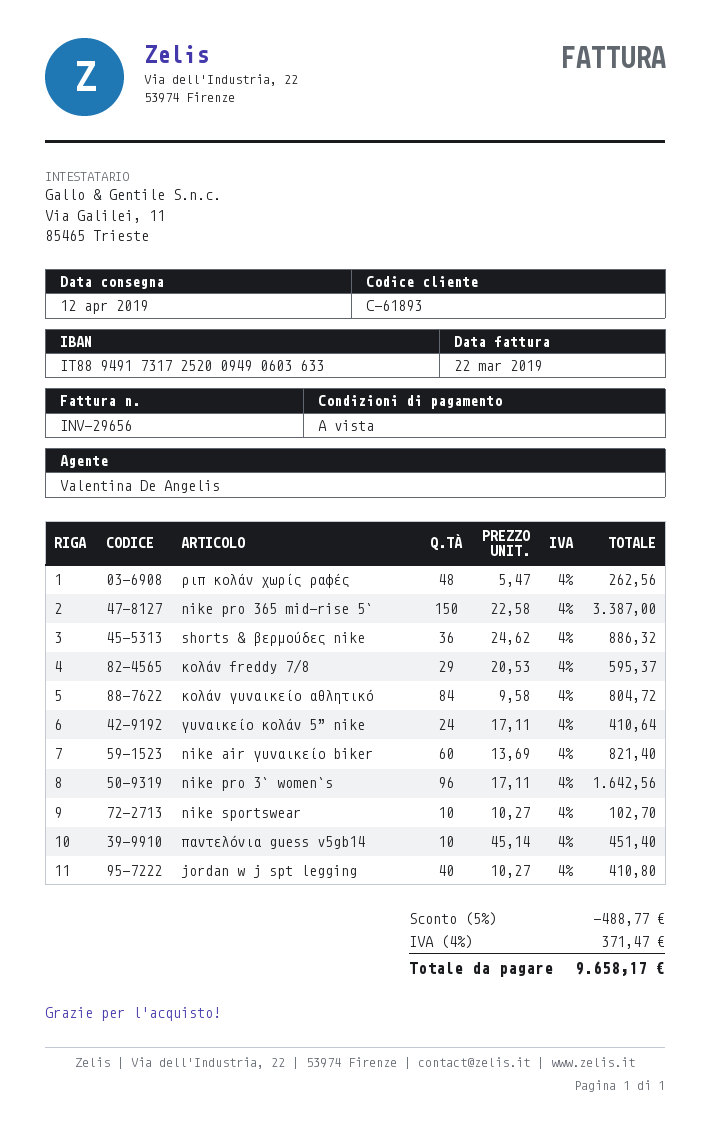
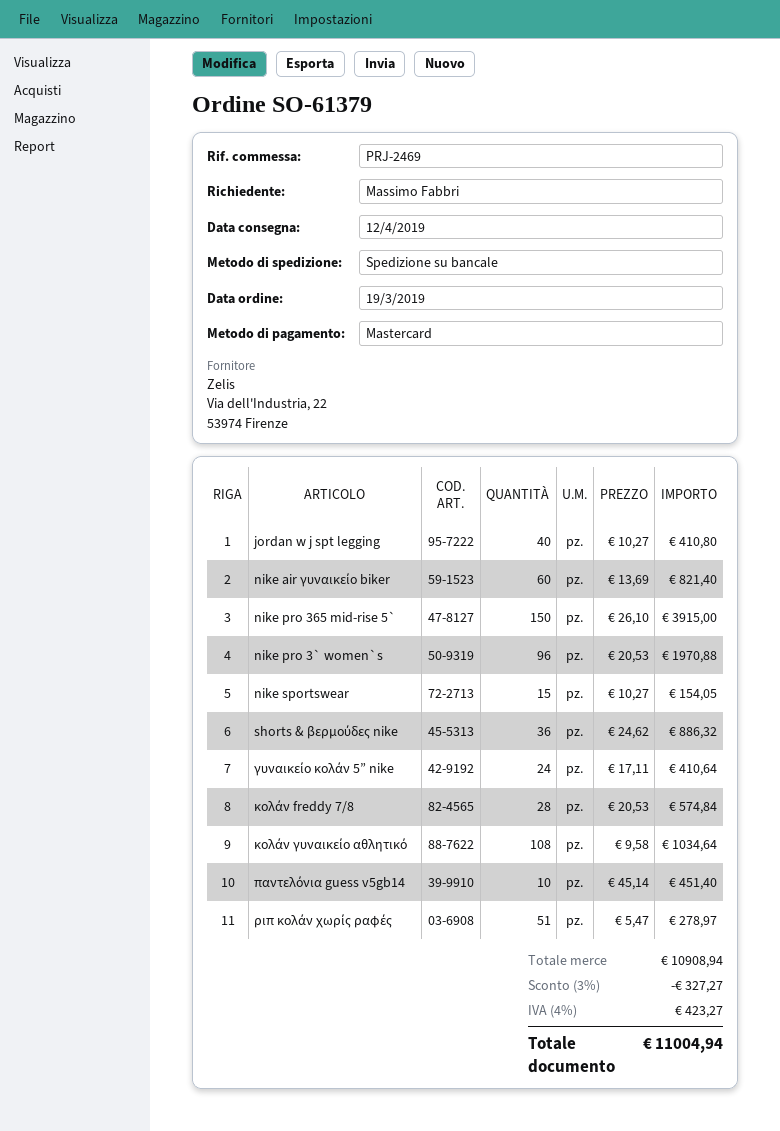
ριπ κολάν χωρίς ραφές: 48 x 5.47 = 262.56 -> 51 x 5.47 = 278.97
nike pro 365 mid-rise 5`: 150 x 22.58 = 3387.00 -> 150 x 26.10 = 3915.00
κολάν freddy 7/8: 29 x 20.53 = 595.37 -> 28 x 20.53 = 574.84
κολάν γυναικείο αθλητικό: 84 x 9.58 = 804.72 -> 108 x 9.58 = 1034.64
nike pro 3` women`s: 96 x 17.11 = 1642.56 -> 96 x 20.53 = 1970.88
nike sportswear: 10 x 10.27 = 102.70 -> 15 x 10.27 = 154.05
discount: 5% = 488.77 -> 3% = 327.27
tax: 4% = 371.47 -> 4% = 423.27
total: 9658.17 -> 11004.94

